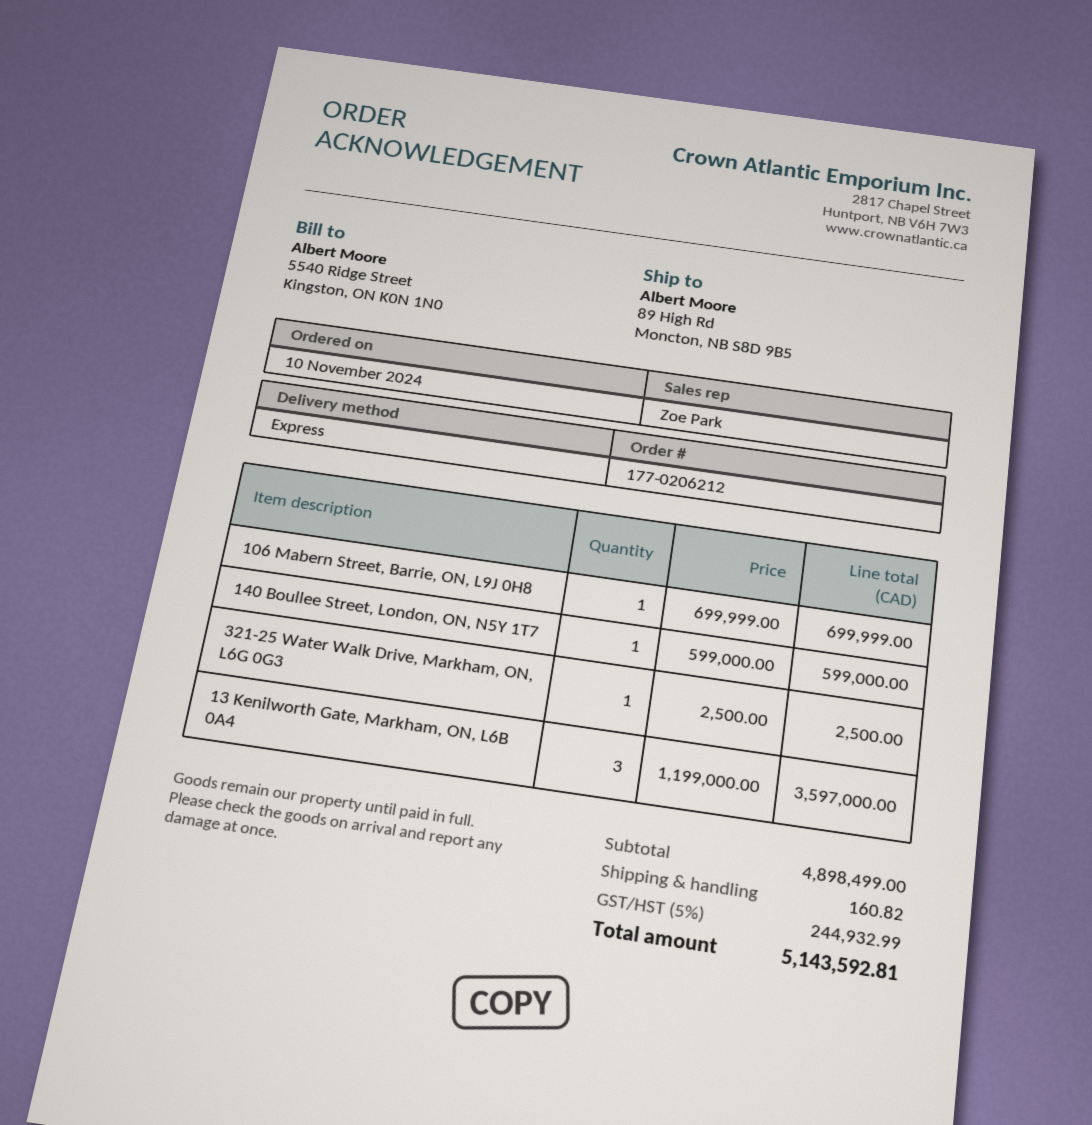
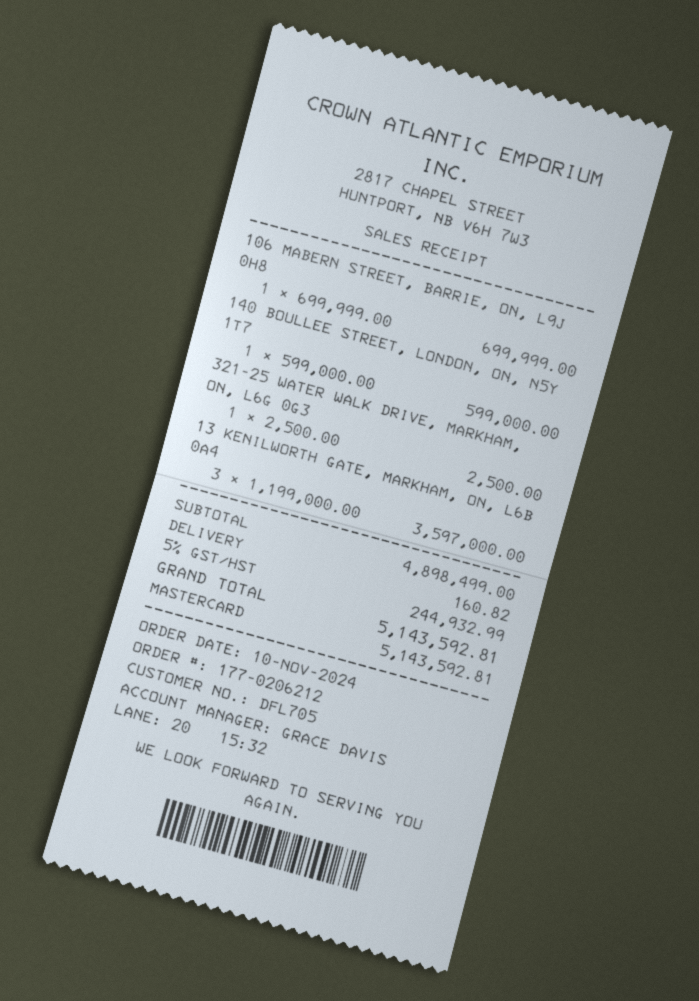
sales rep: Zoe Park -> GRACE DAVIS

